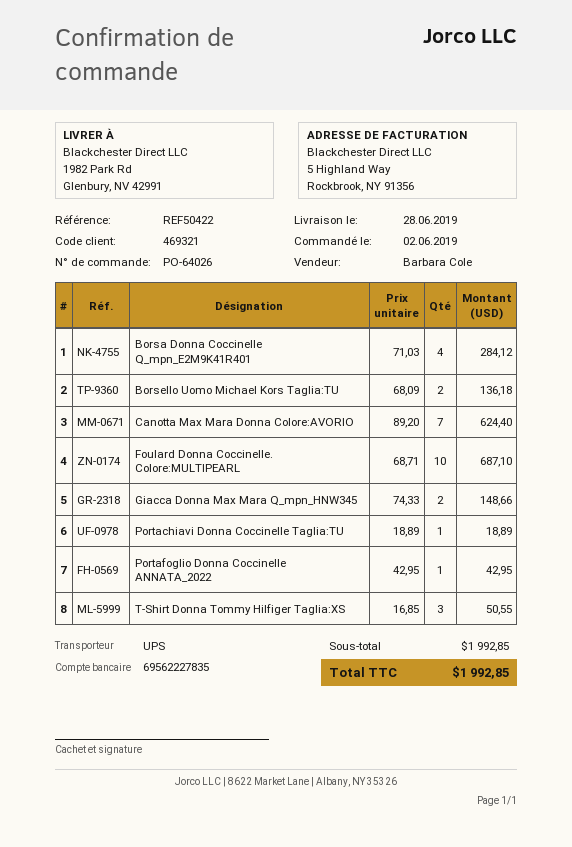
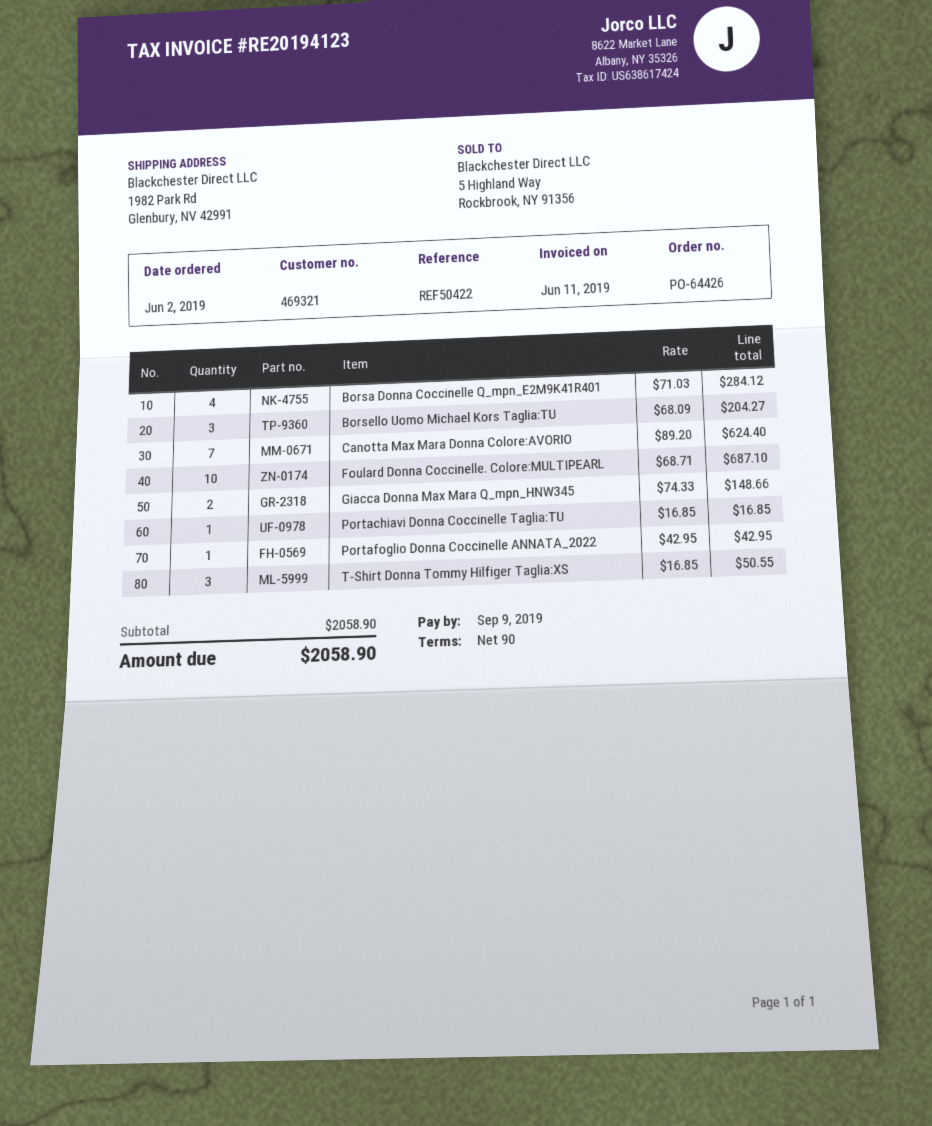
order number: PO-64026 -> PO-64426
Borsello Uomo Michael Kors Taglia:TU: 2 x 68.09 = 136.18 -> 3 x 68.09 = 204.27
Portachiavi Donna Coccinelle Taglia:TU: 1 x 18.89 = 18.89 -> 1 x 16.85 = 16.85
subtotal: 1992.85 -> 2058.90
total: 1992.85 -> 2058.90

